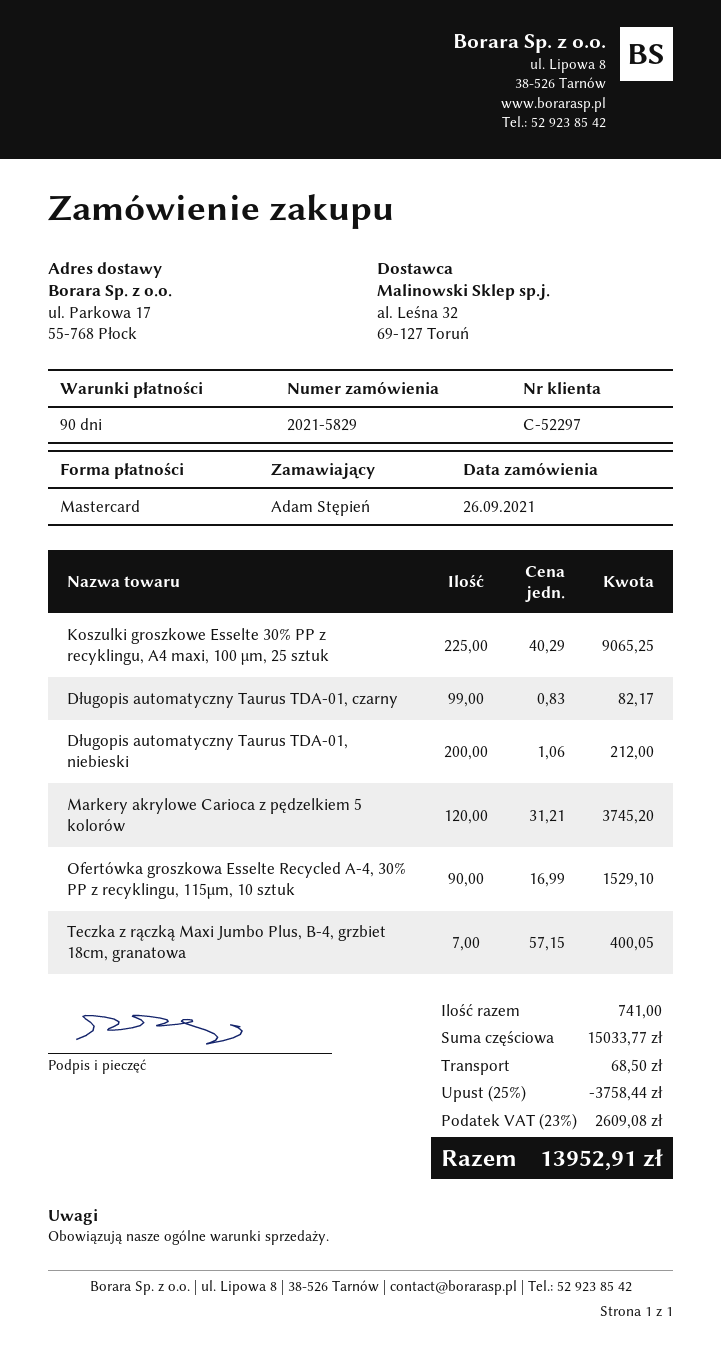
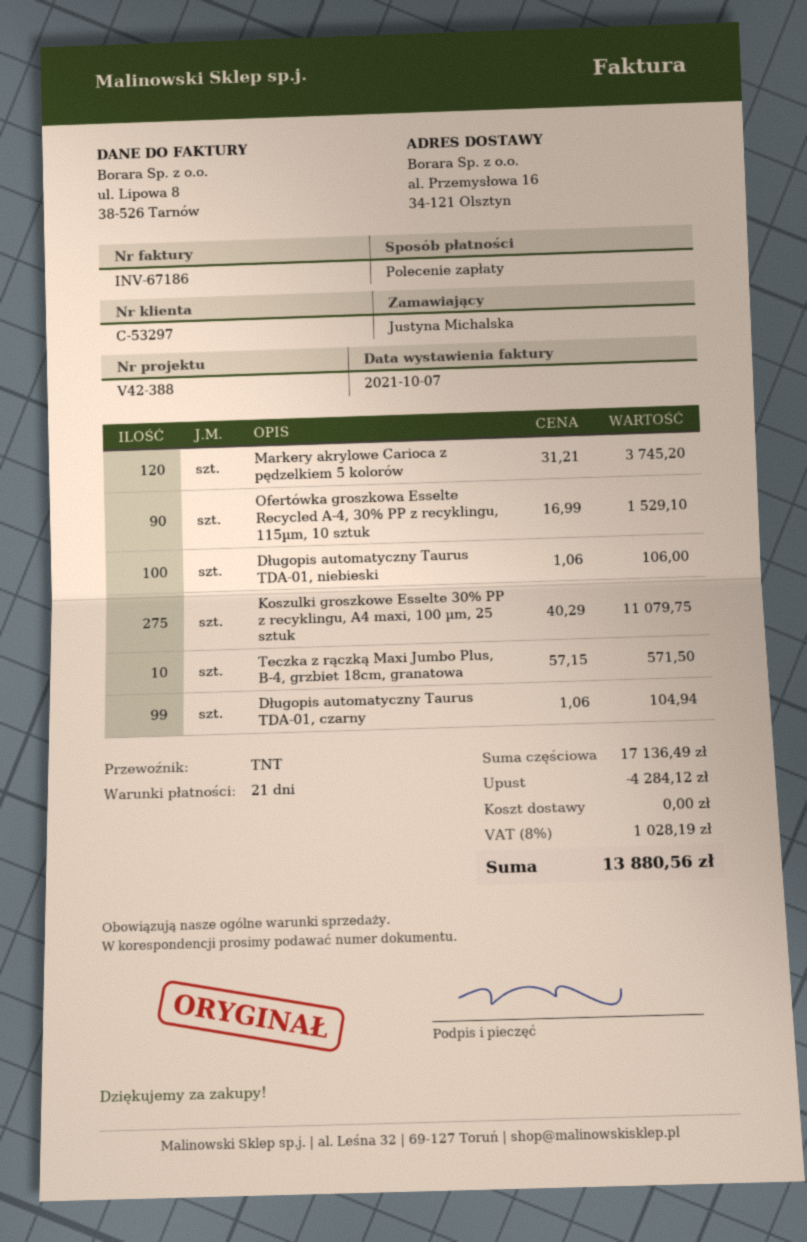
payment terms: 90 days -> 21 days
customer number: C-52297 -> C-53297
ordered by: Adam Stępień -> Justyna Michalska
payment method: Mastercard -> direct debit
ship to: ul. Parkowa 17, 55-768 Płock -> al. Przemysłowa 16, 34-121 Olsztyn
Koszulki groszkowe Esselte 30% PP z recyklingu, A4 maxi, 100 µm, 25 sztuk: 225 x 40.29 = 9065.25 -> 275 x 40.29 = 11079.75
Długopis automatyczny Taurus TDA-01, czarny: 99 x 0.83 = 82.17 -> 99 x 1.06 = 104.94
Długopis automatyczny Taurus TDA-01, niebieski: 200 x 1.06 = 212.00 -> 100 x 1.06 = 106.00
Teczka z rączką Maxi Jumbo Plus, B-4, grzbiet 18cm, granatowa: 7 x 57.15 = 400.05 -> 10 x 57.15 = 571.50
subtotal: 15033.77 -> 17136.49
discount: 3758.44 -> 4284.12
shipping: 68.50 -> 0.00
tax: 23% = 2609.08 -> 8% = 1028.19
total: 13952.91 -> 13880.56

